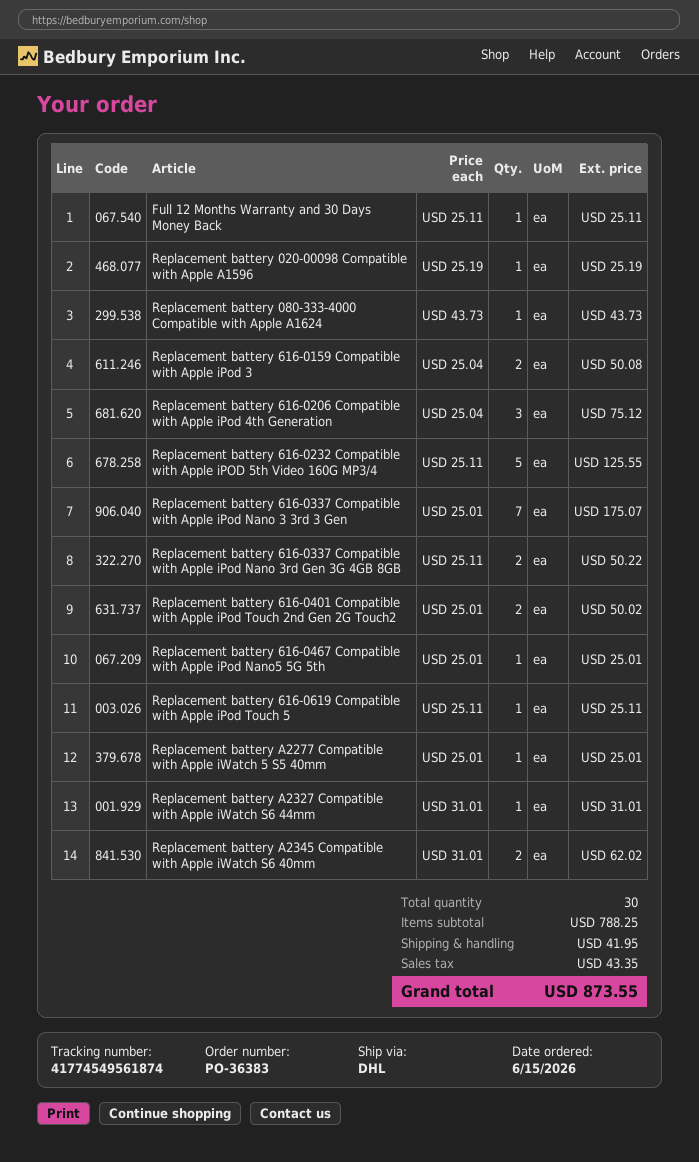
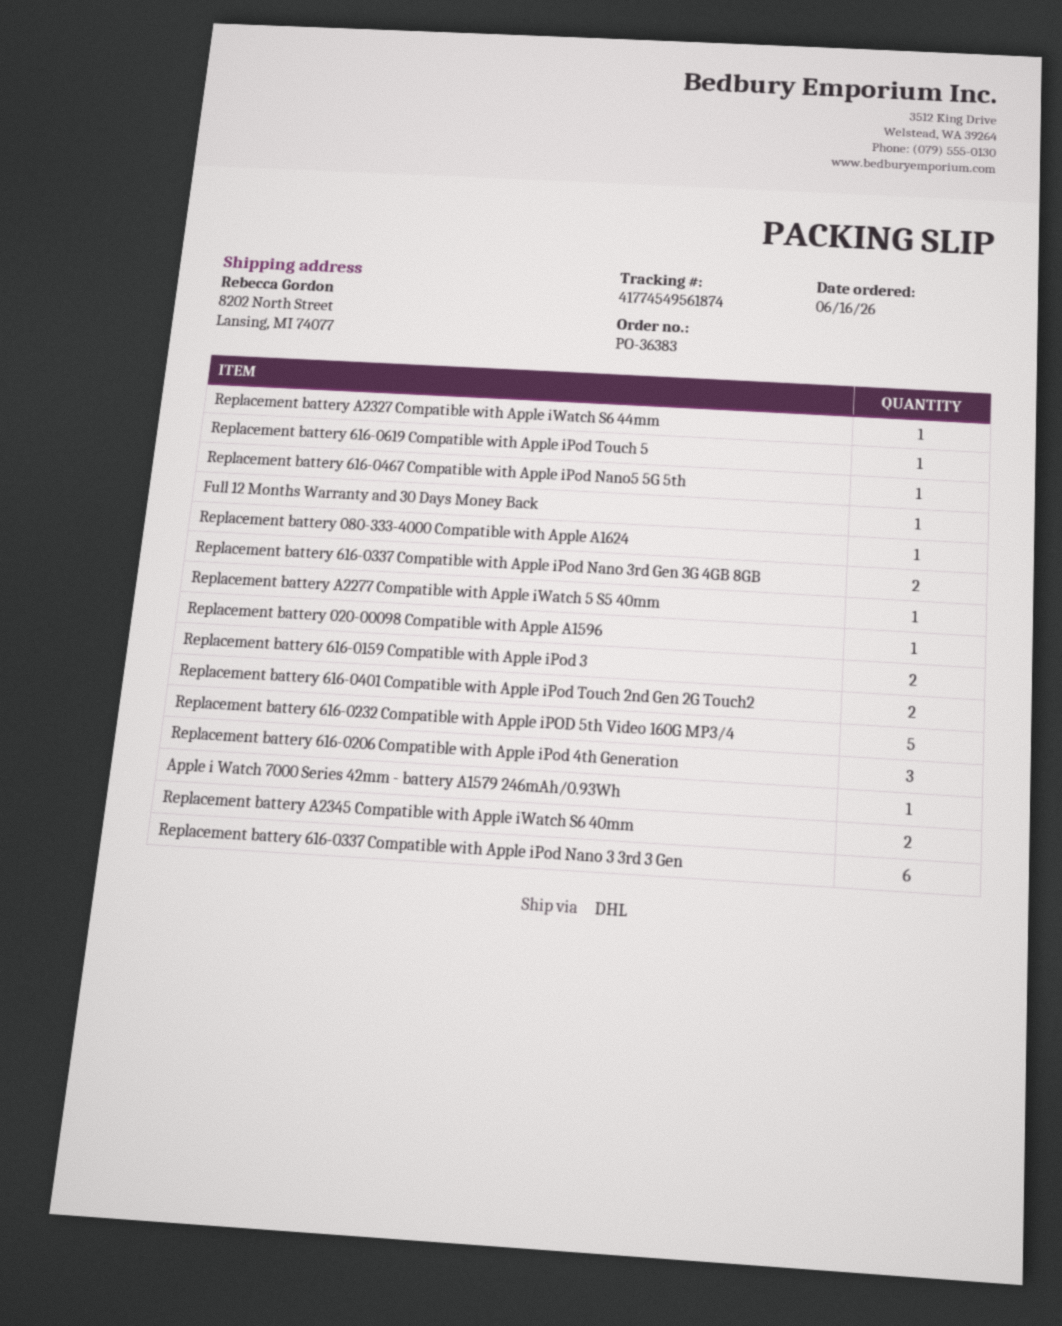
order date: 2026-06-15 -> 2026-06-16
Replacement battery 616-0337 Compatible with Apple iPod Nano 3 3rd 3 Gen: 7 -> 6
Apple i Watch 7000 Series 42mm - battery A1579 246mAh/0.93Wh: none -> 1

